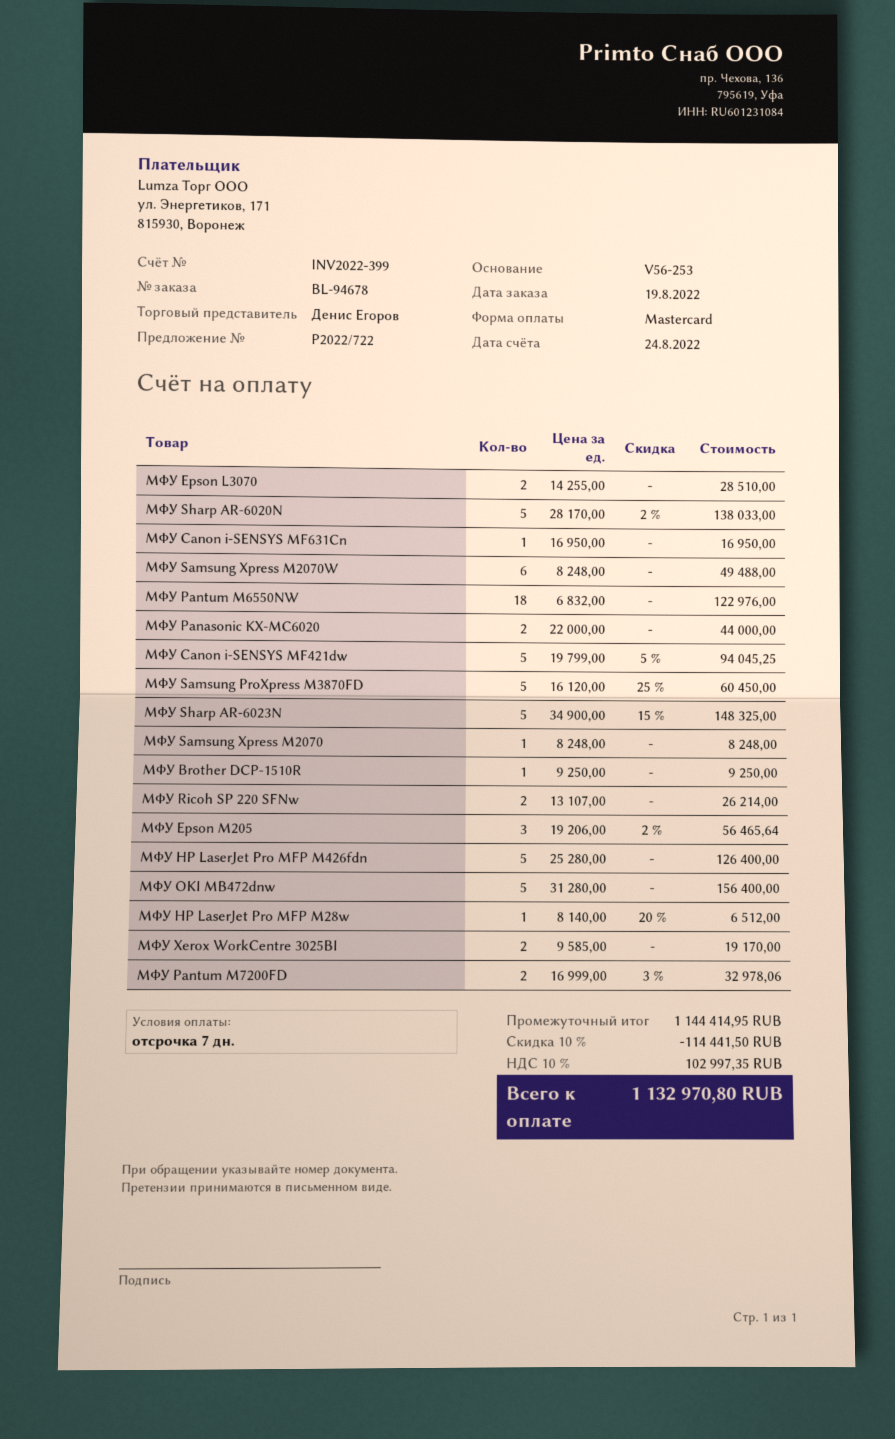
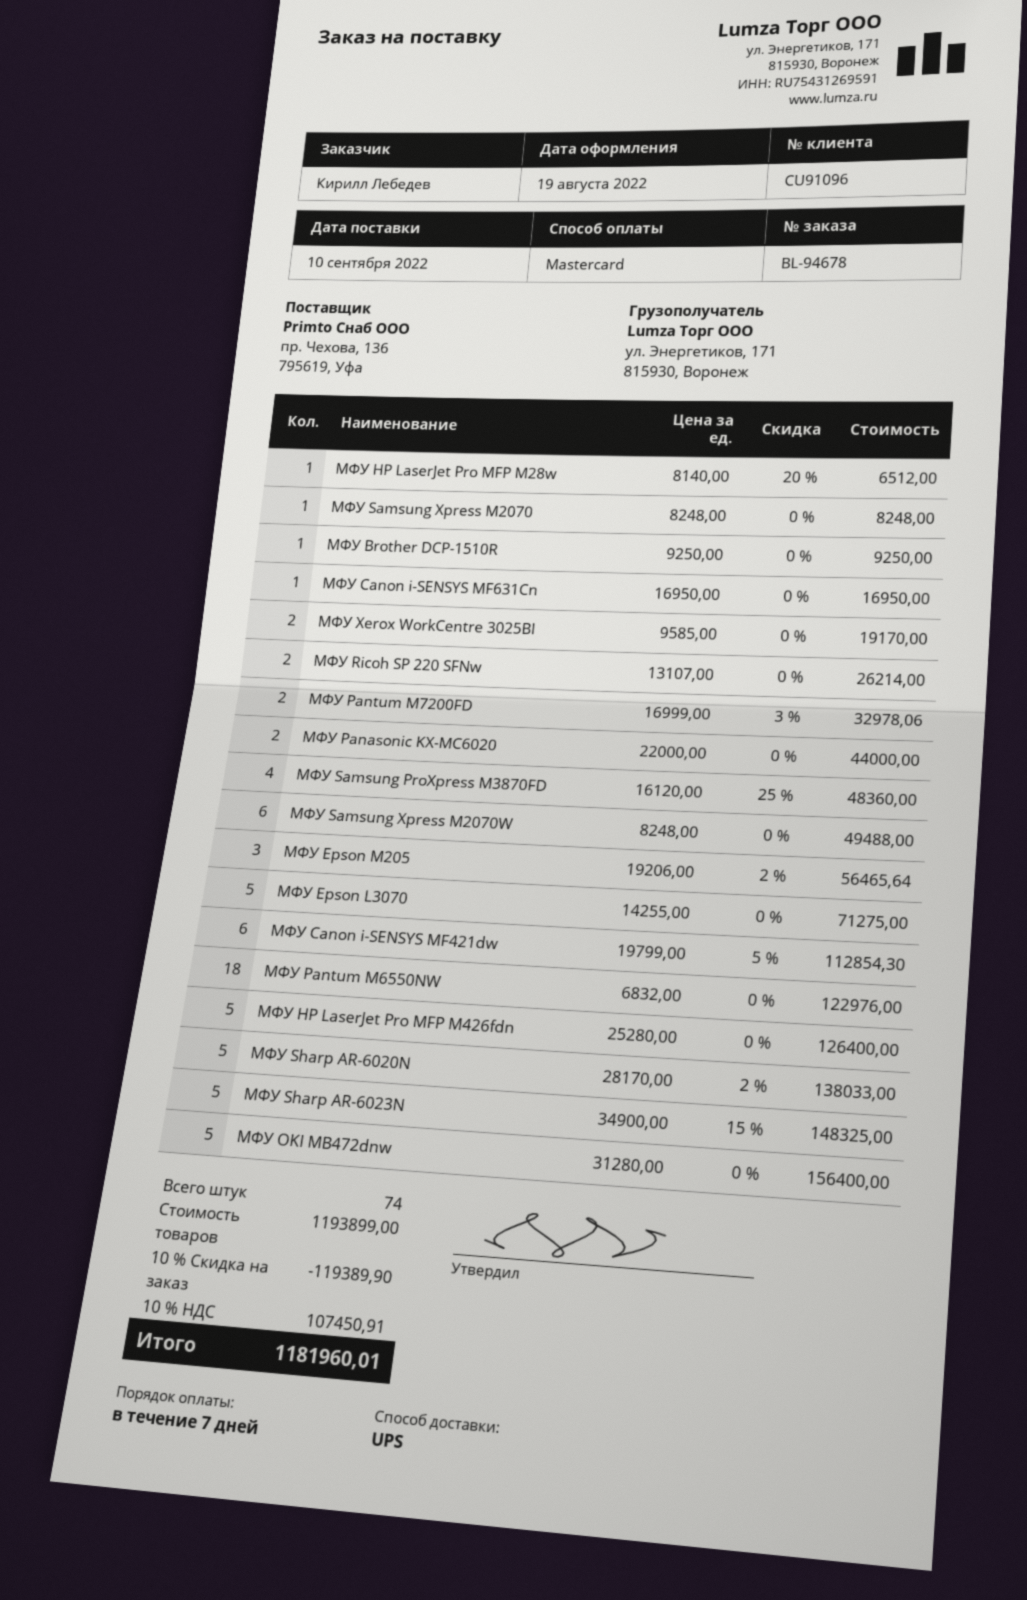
МФУ Epson L3070: 2 x 14255.00 = 28510.00 -> 5 x 14255.00 = 71275.00
МФУ Canon i-SENSYS MF421dw: 5 x 19799.00 - 5% = 94045.25 -> 6 x 19799.00 - 5% = 112854.30
МФУ Samsung ProXpress M3870FD: 5 x 16120.00 - 25% = 60450.00 -> 4 x 16120.00 - 25% = 48360.00
subtotal: 1144414.95 -> 1193899.00
discount: 10% = 114441.50 -> 10% = 119389.90
tax: 10% = 102997.35 -> 10% = 107450.91
total: 1132970.80 -> 1181960.01

